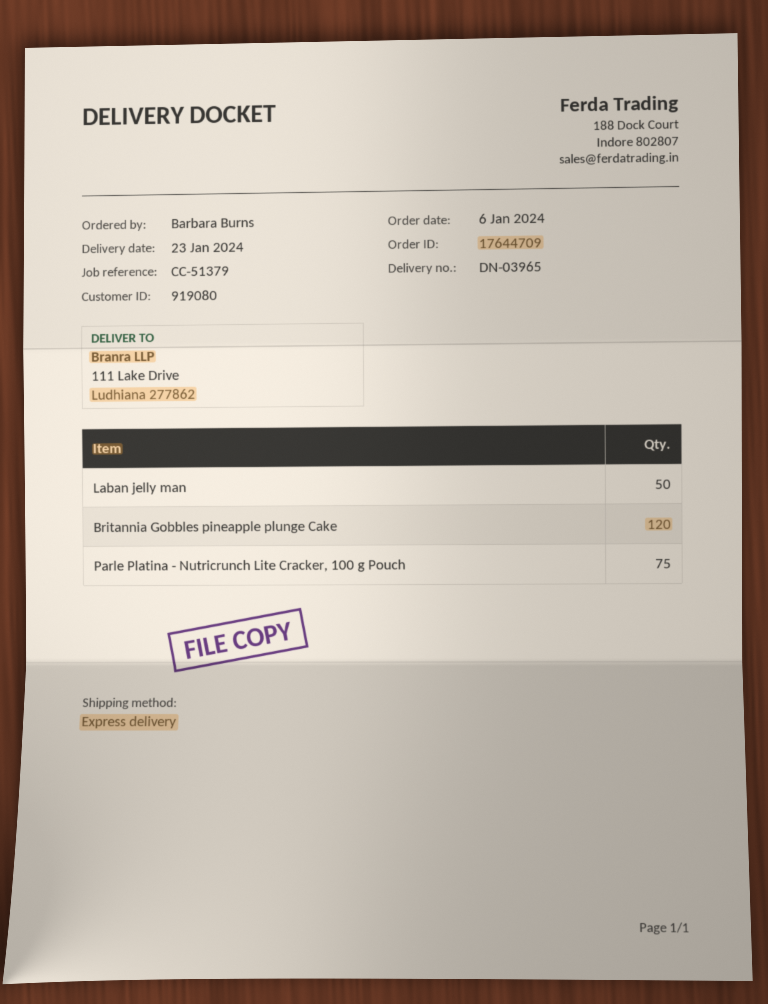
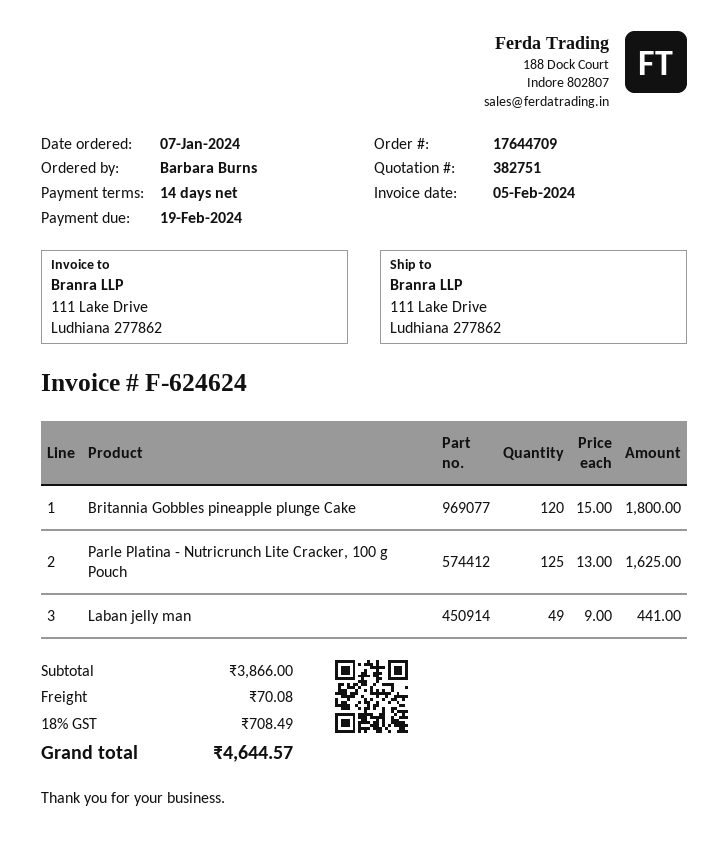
order date: 2024-01-06 -> 2024-01-07
Laban jelly man: 50 -> 49
Parle Platina - Nutricrunch Lite Cracker, 100 g Pouch: 75 -> 125

